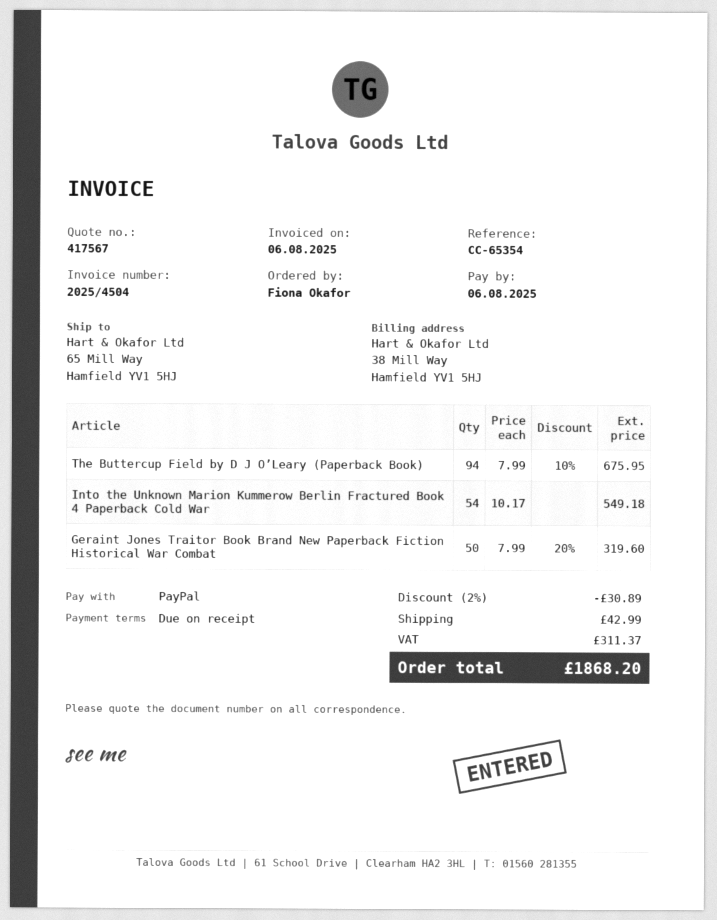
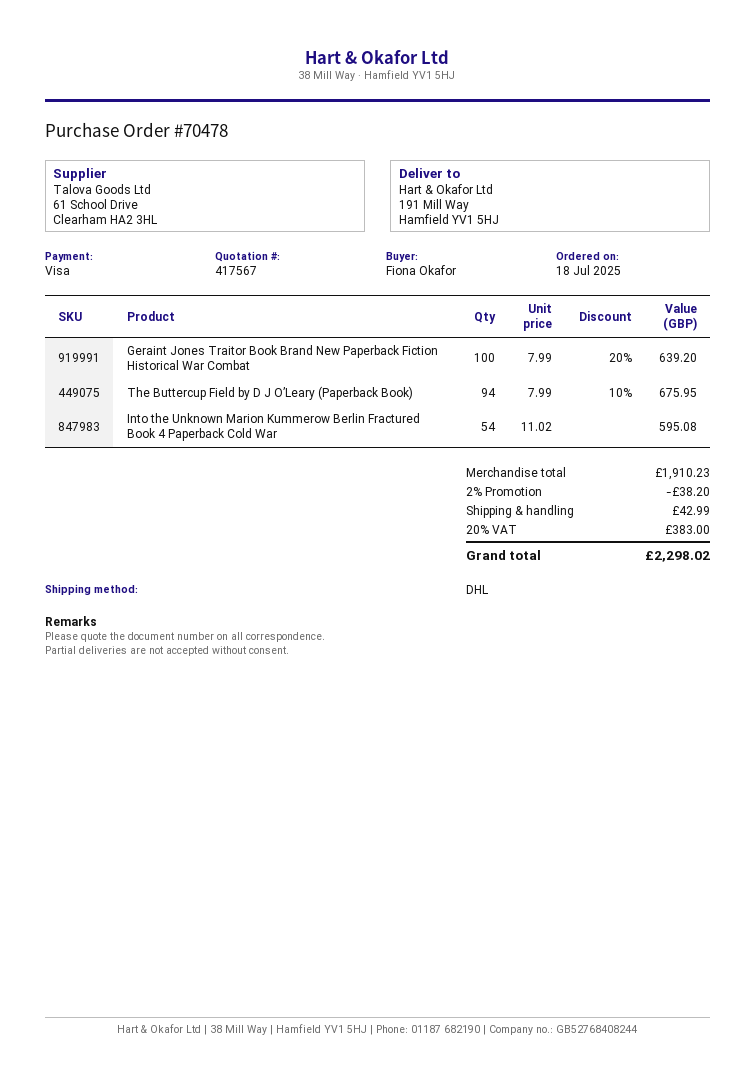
payment method: PayPal -> Visa
ship to: 65 Mill Way, Hamfield YV1 5HJ -> 191 Mill Way, Hamfield YV1 5HJ
Into the Unknown Marion Kummerow Berlin Fractured Book 4 Paperback Cold War: 54 x 10.17 = 549.18 -> 54 x 11.02 = 595.08
Geraint Jones Traitor Book Brand New Paperback Fiction Historical War Combat: 50 x 7.99 - 20% = 319.60 -> 100 x 7.99 - 20% = 639.20
discount: 2% = 30.89 -> 2% = 38.20
tax: 311.37 -> 383.00
total: 1868.20 -> 2298.02

